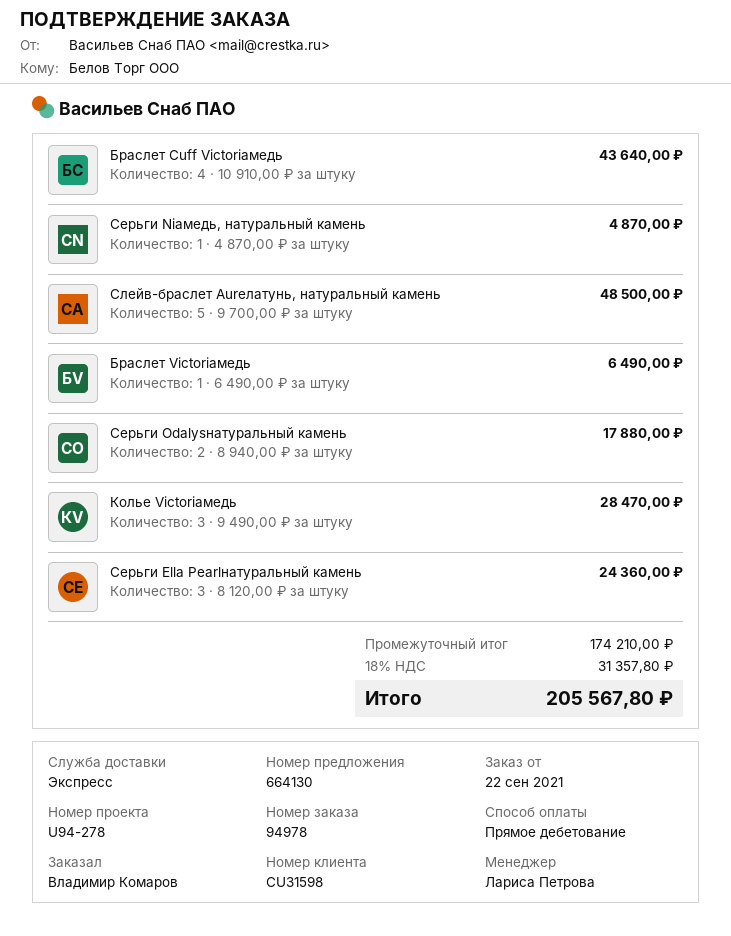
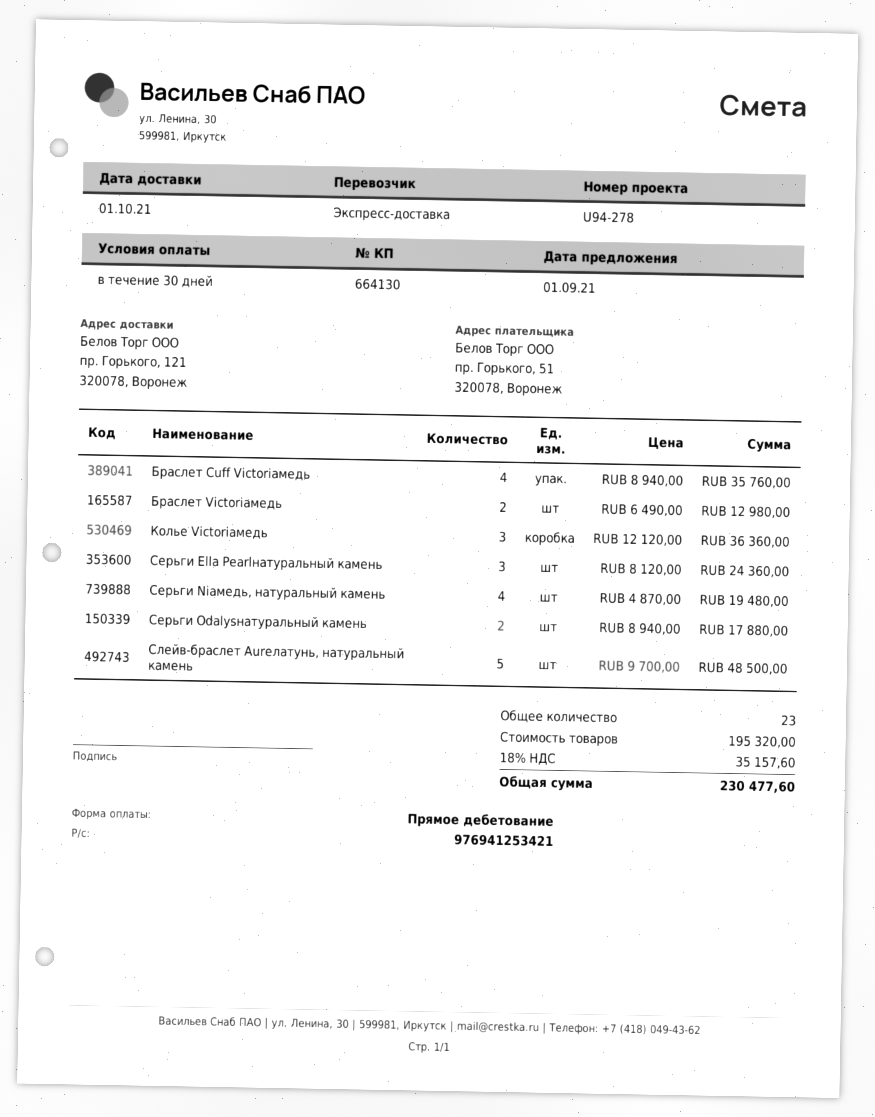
Браслет Cuff Victoriaмедь: 4 x 10910.00 = 43640.00 -> 4 x 8940.00 = 35760.00
Серьги Niaмедь, натуральный камень: 1 x 4870.00 = 4870.00 -> 4 x 4870.00 = 19480.00
Браслет Victoriaмедь: 1 x 6490.00 = 6490.00 -> 2 x 6490.00 = 12980.00
Колье Victoriaмедь: 3 x 9490.00 = 28470.00 -> 3 x 12120.00 = 36360.00
subtotal: 174210.00 -> 195320.00
tax: 18% = 31357.80 -> 18% = 35157.60
total: 205567.80 -> 230477.60

